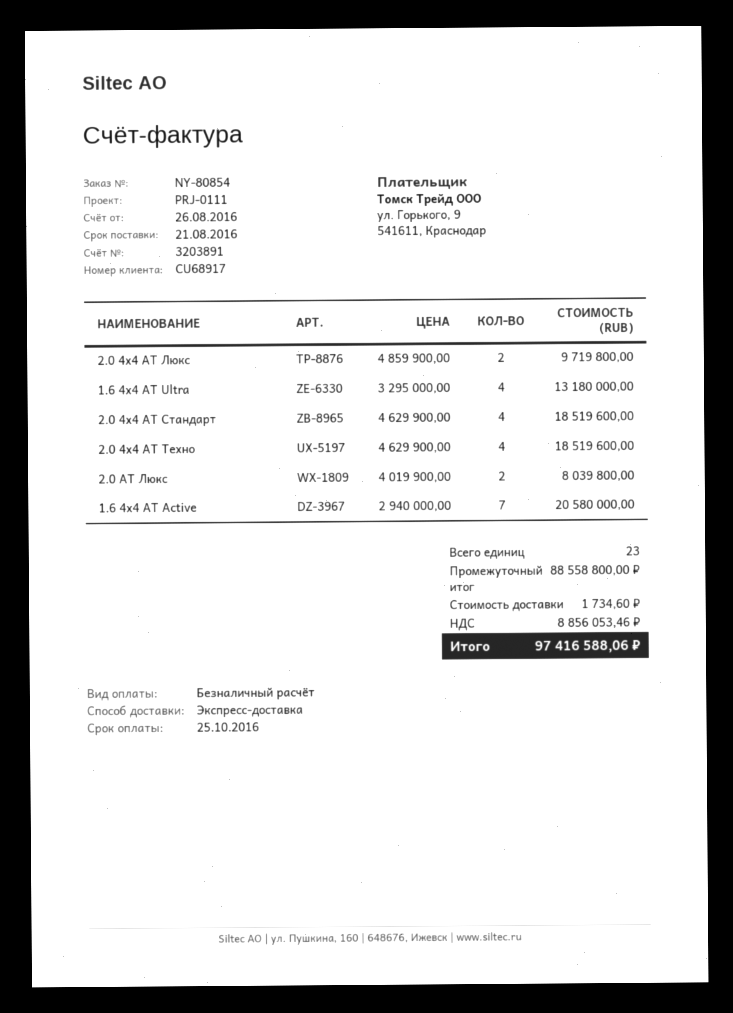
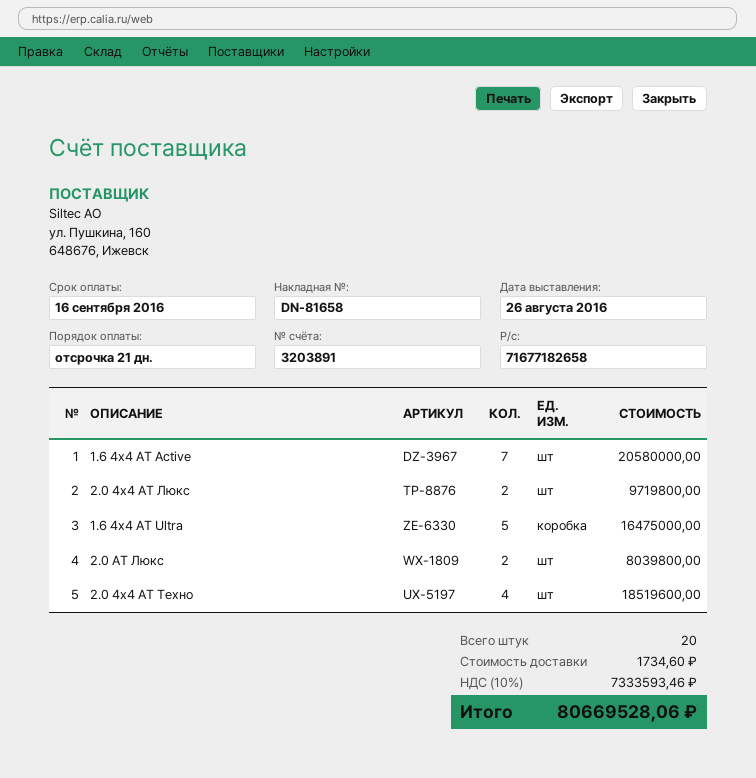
due date: 2016-10-25 -> 2016-09-16
1.6 4x4 AT Ultra: 4 for 13180000.00 -> 5 for 16475000.00
2.0 4x4 AT Стандарт: 4 for 18519600.00 -> none
total quantity: 23 -> 20
tax: 8856053.46 -> 7333593.46
total: 97416588.06 -> 80669528.06

